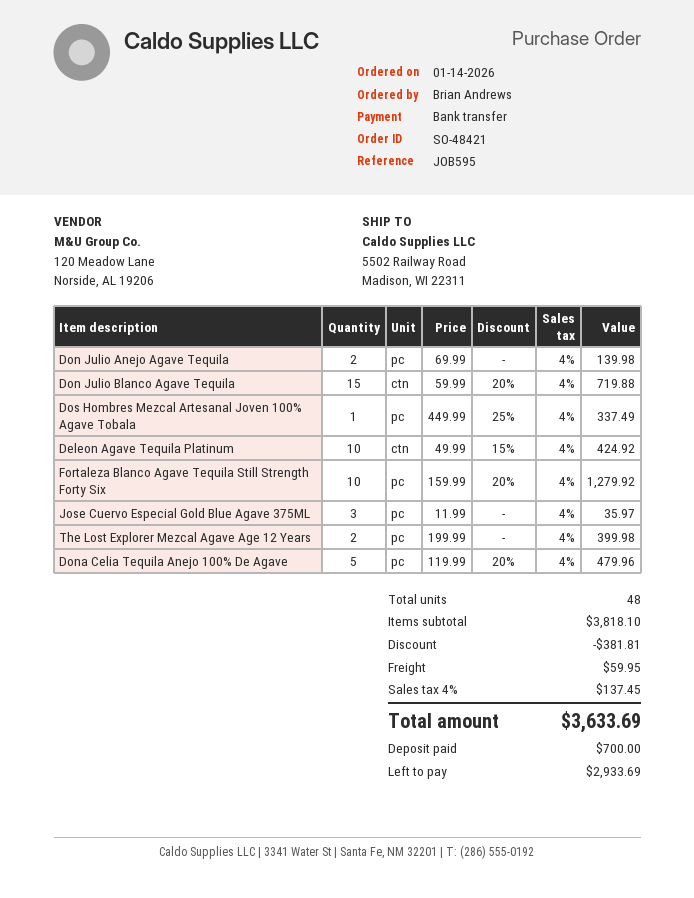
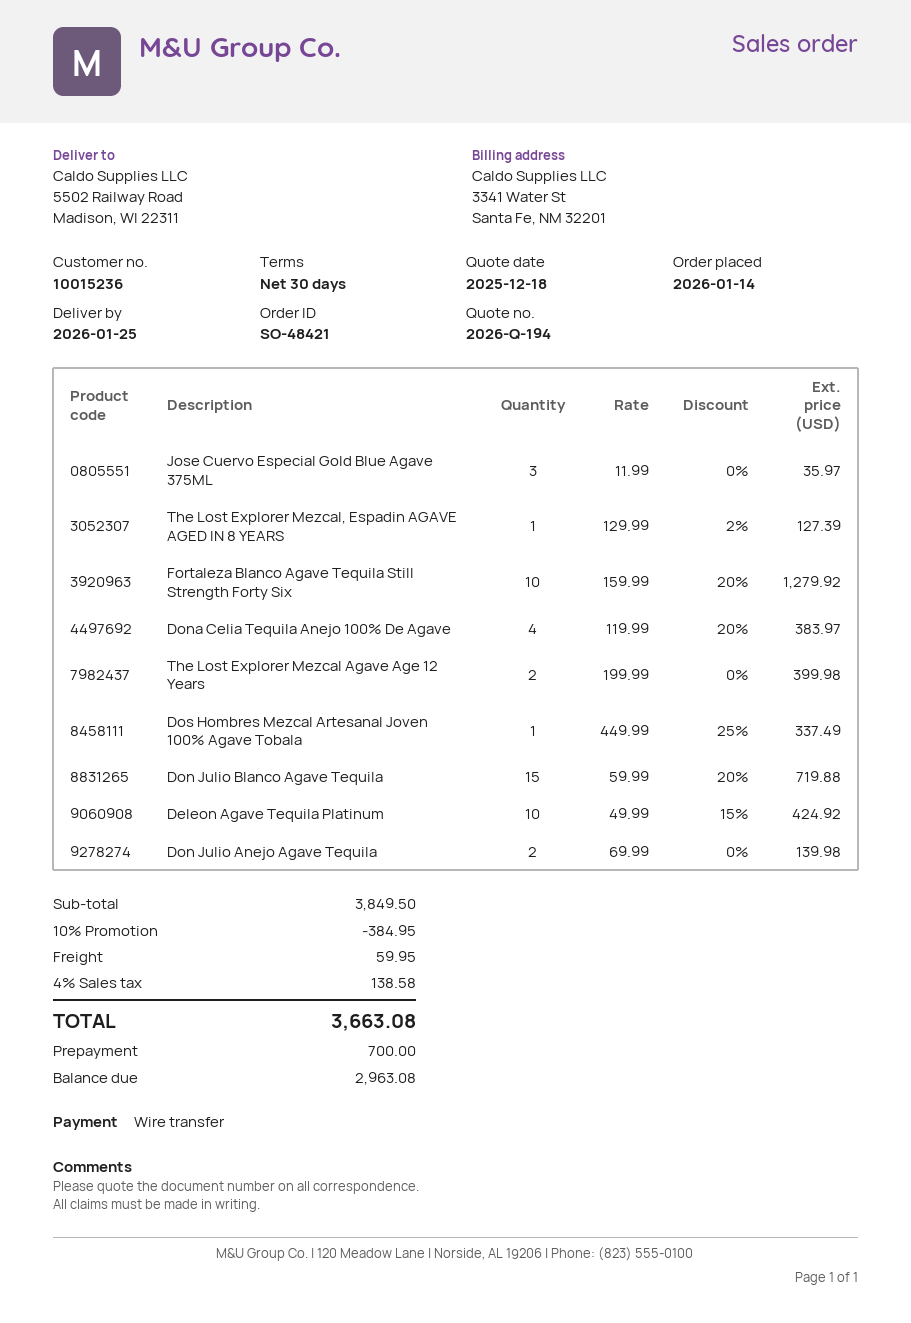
Dona Celia Tequila Anejo 100% De Agave: 5 x 119.99 - 20% = 479.96 -> 4 x 119.99 - 20% = 383.97
The Lost Explorer Mezcal, Espadin AGAVE AGED IN 8 YEARS: none -> 1 x 129.99 - 2% = 127.39
subtotal: 3818.10 -> 3849.50
discount: 381.81 -> 384.95
tax: 4% = 137.45 -> 4% = 138.58
total: 3633.69 -> 3663.08
balance: 2933.69 -> 2963.08

